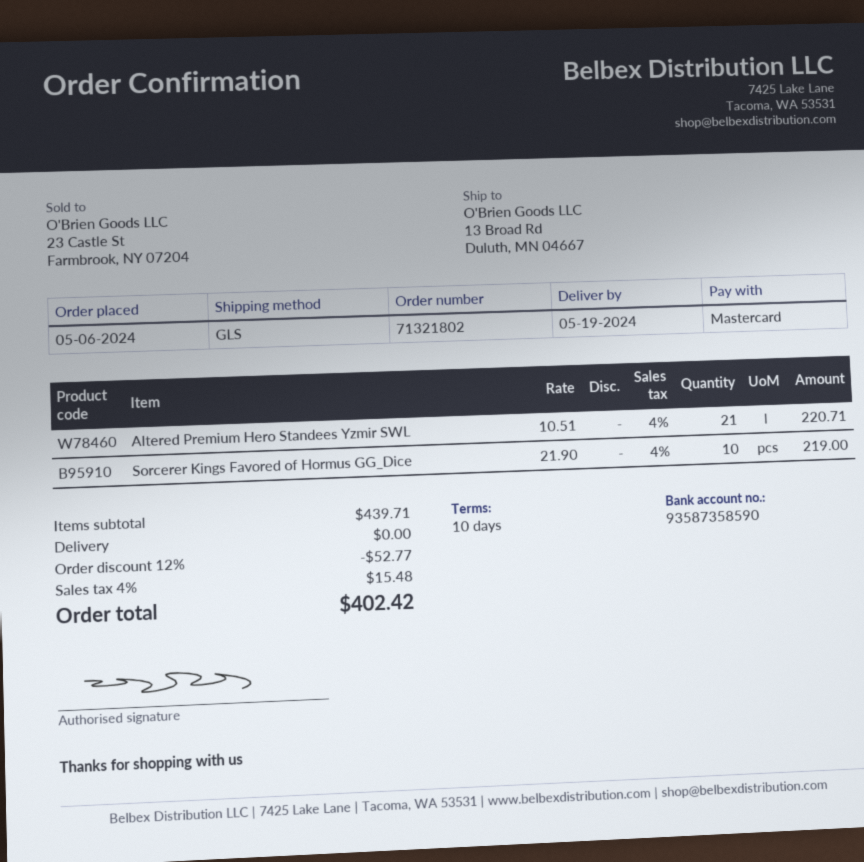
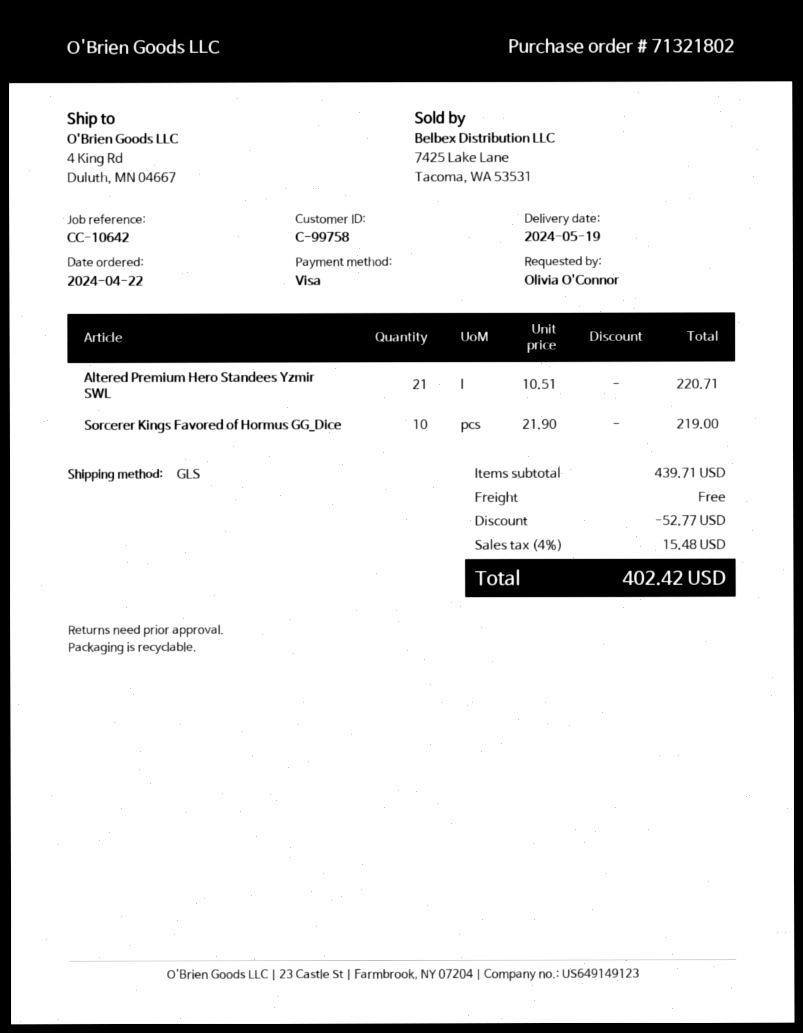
order date: 2024-05-06 -> 2024-04-22
payment method: Mastercard -> Visa
ship to: 13 Broad Rd, Duluth, MN 04667 -> 4 King Rd, Duluth, MN 04667

